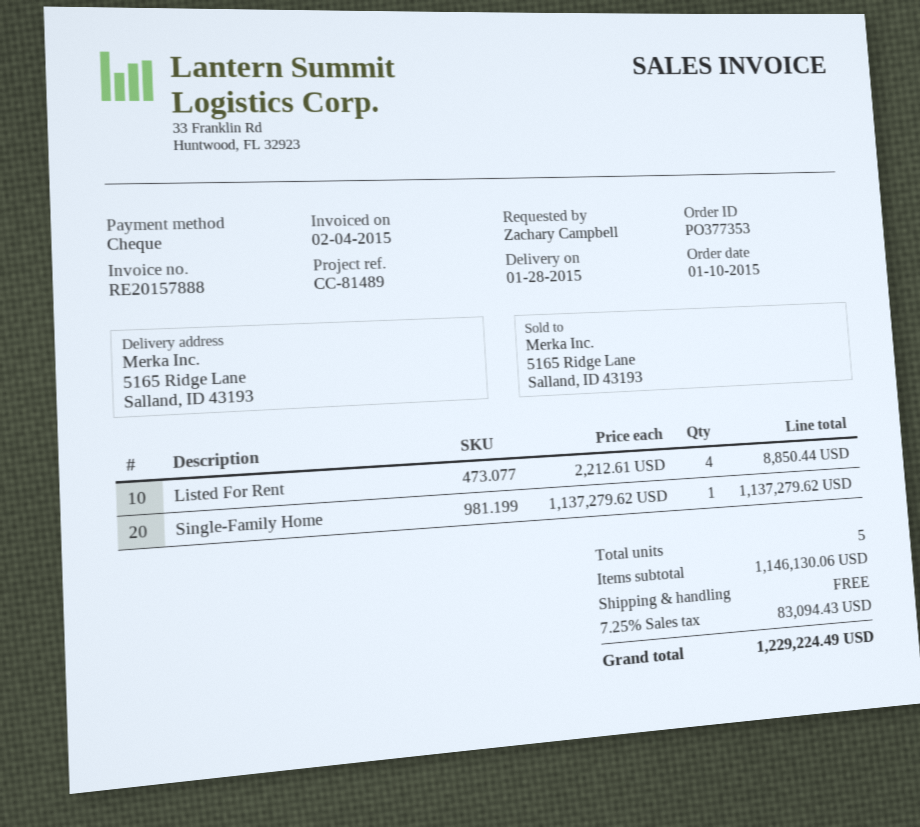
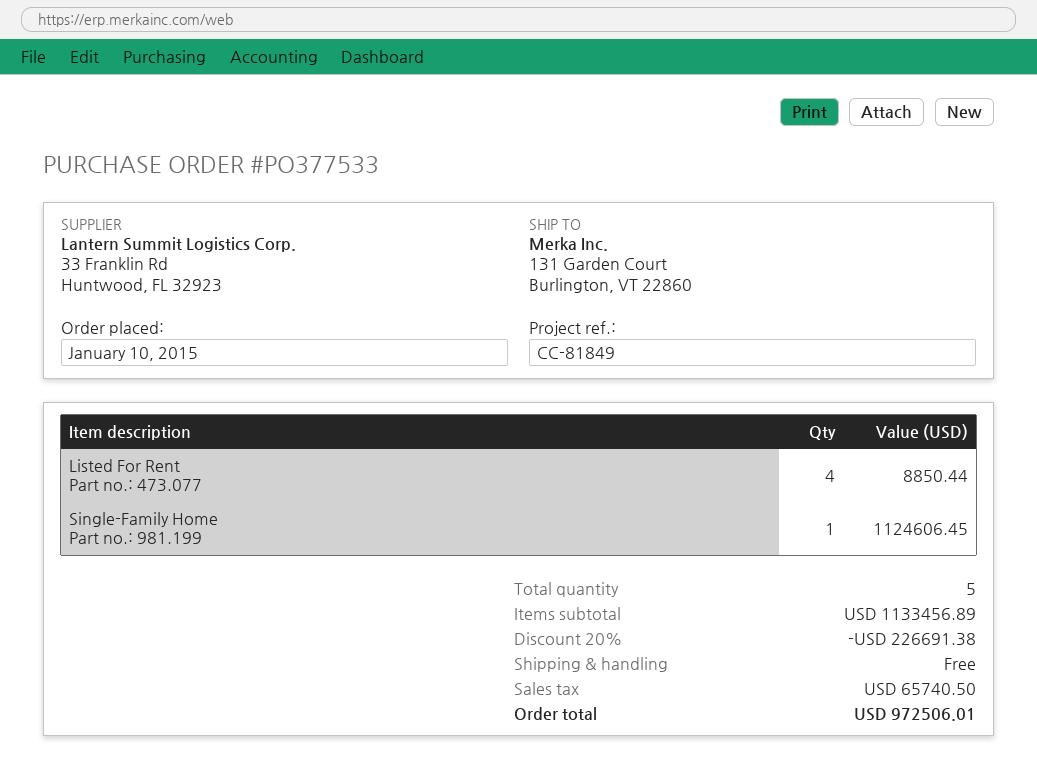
order number: PO377353 -> PO377533
reference: CC-81489 -> CC-81849
ship to: 5165 Ridge Lane, Salland, ID 43193 -> 131 Garden Court, Burlington, VT 22860
Single-Family Home: 1 for 1137279.62 -> 1 for 1124606.45
subtotal: 1146130.06 -> 1133456.89
discount: none -> 20% = 226691.38
tax: 83094.43 -> 65740.50
total: 1229224.49 -> 972506.01

